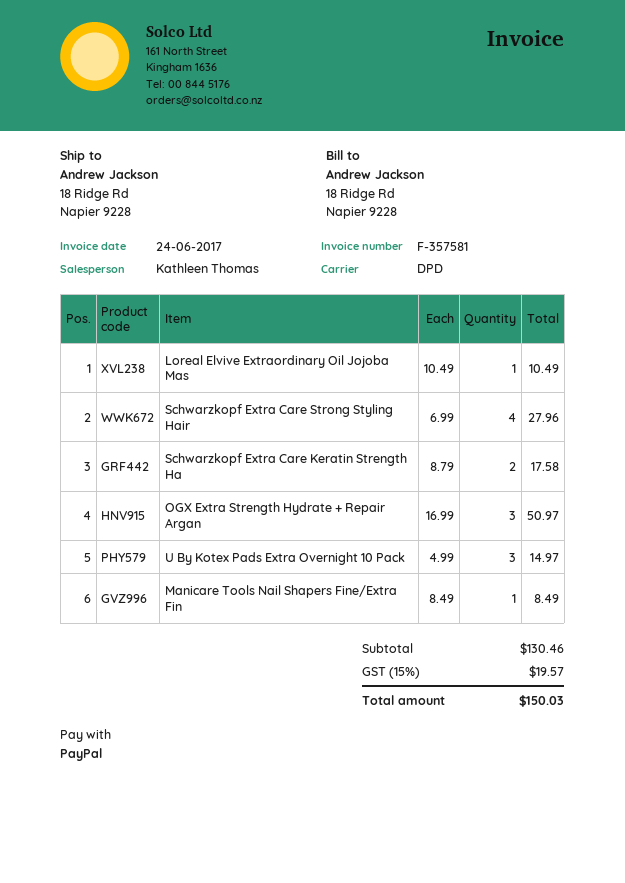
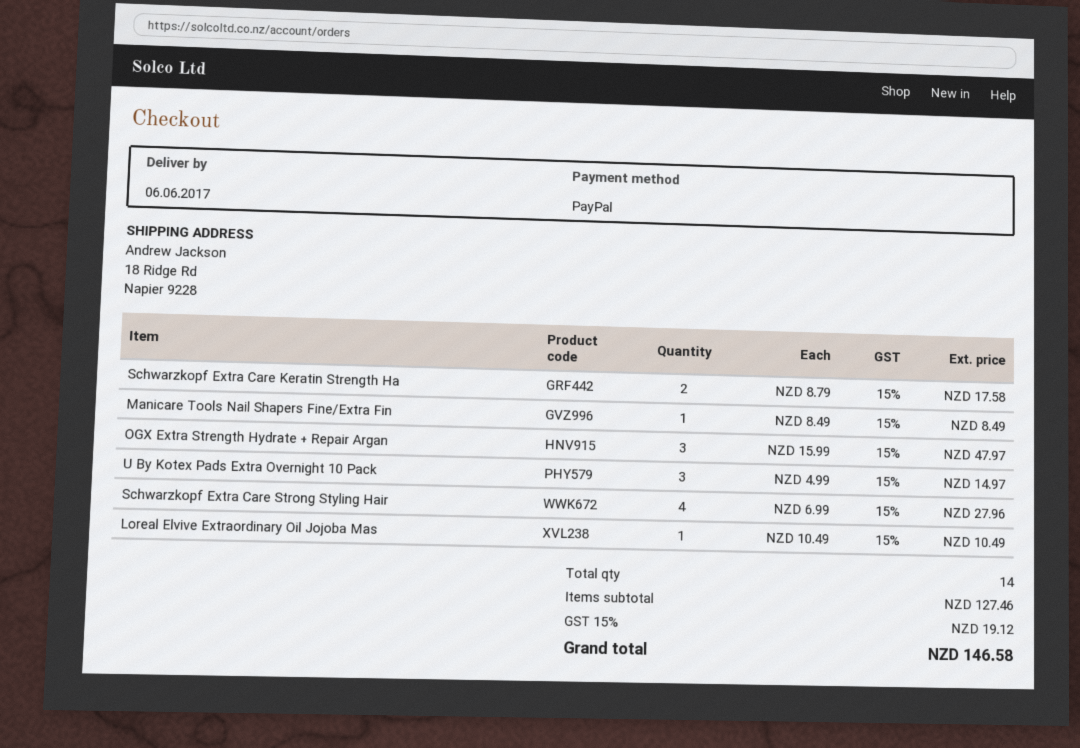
OGX Extra Strength Hydrate + Repair Argan: 3 x 16.99 = 50.97 -> 3 x 15.99 = 47.97
subtotal: 130.46 -> 127.46
tax: 15% = 19.57 -> 15% = 19.12
total: 150.03 -> 146.58

